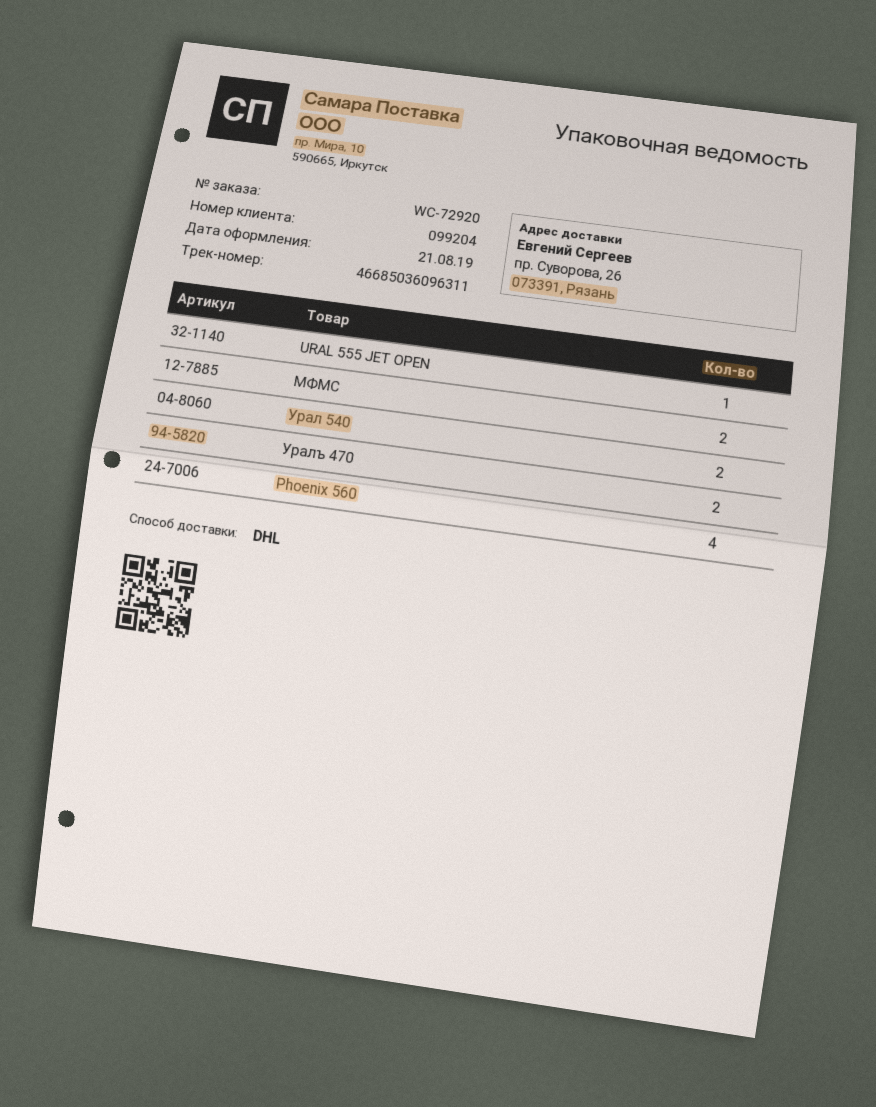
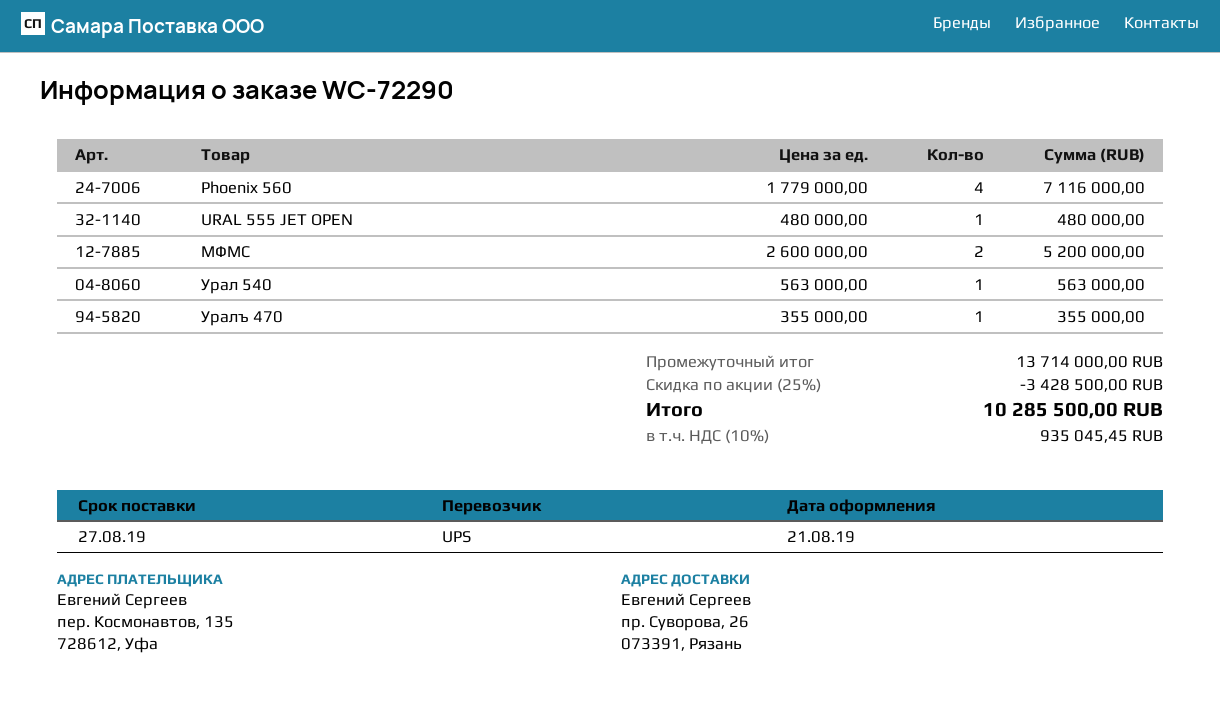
order number: WC-72920 -> WC-72290
shipping method: DHL -> UPS
Урал 540: 2 -> 1
Уралъ 470: 2 -> 1

